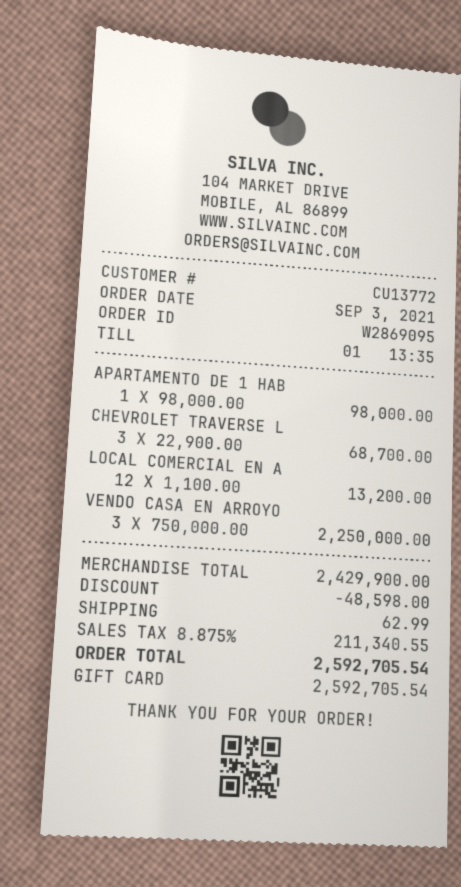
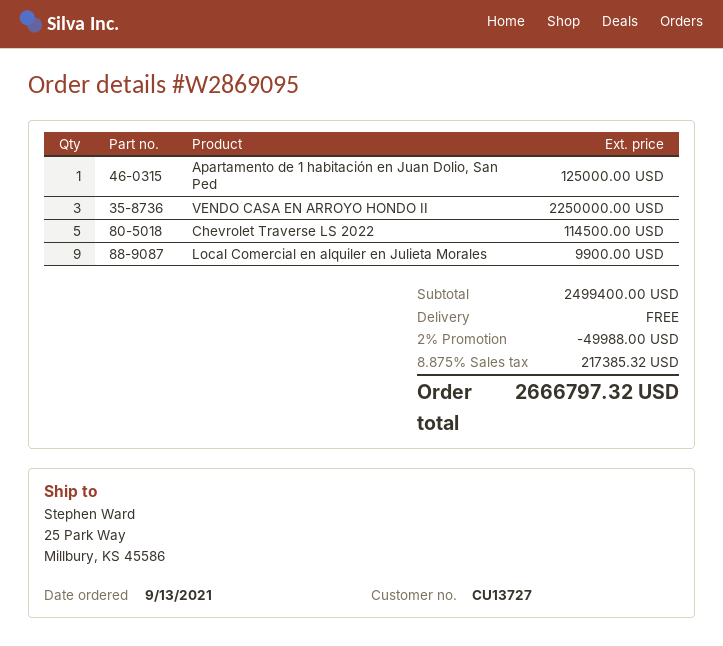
order date: 2021-09-03 -> 2021-09-13
customer number: CU13772 -> CU13727
APARTAMENTO DE 1 HAB: 1 for 98000.00 -> 1 for 125000.00
CHEVROLET TRAVERSE L: 3 for 68700.00 -> 5 for 114500.00
LOCAL COMERCIAL EN A: 12 for 13200.00 -> 9 for 9900.00
subtotal: 2429900.00 -> 2499400.00
discount: 48598.00 -> 49988.00
shipping: 62.99 -> 0.00
tax: 8.875% = 211340.55 -> 8.875% = 217385.32
total: 2592705.54 -> 2666797.32

